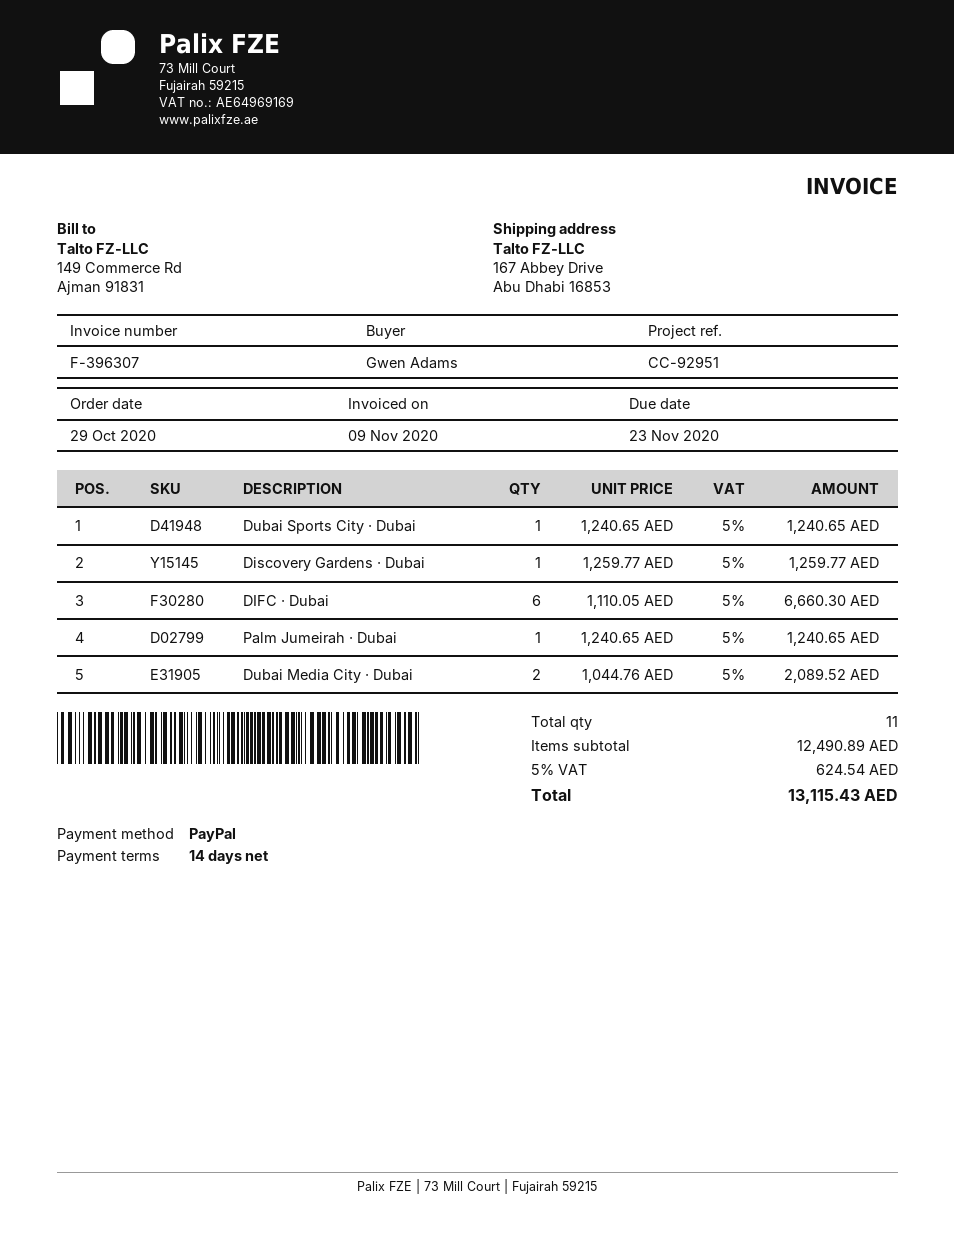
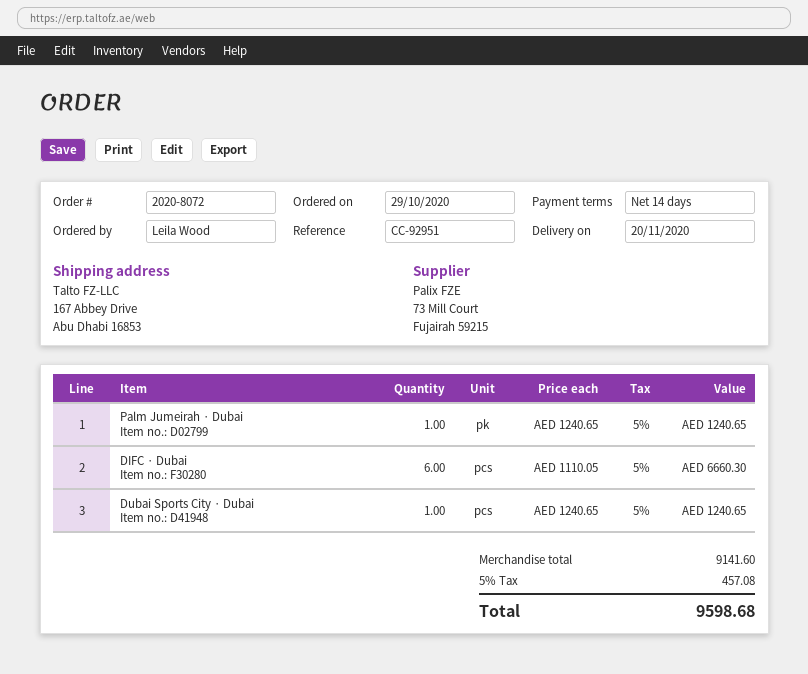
ordered by: Gwen Adams -> Leila Wood
Discovery Gardens · Dubai: 1 x 1259.77 = 1259.77 -> none
Dubai Media City · Dubai: 2 x 1044.76 = 2089.52 -> none
subtotal: 12490.89 -> 9141.60
tax: 5% = 624.54 -> 5% = 457.08
total: 13115.43 -> 9598.68

